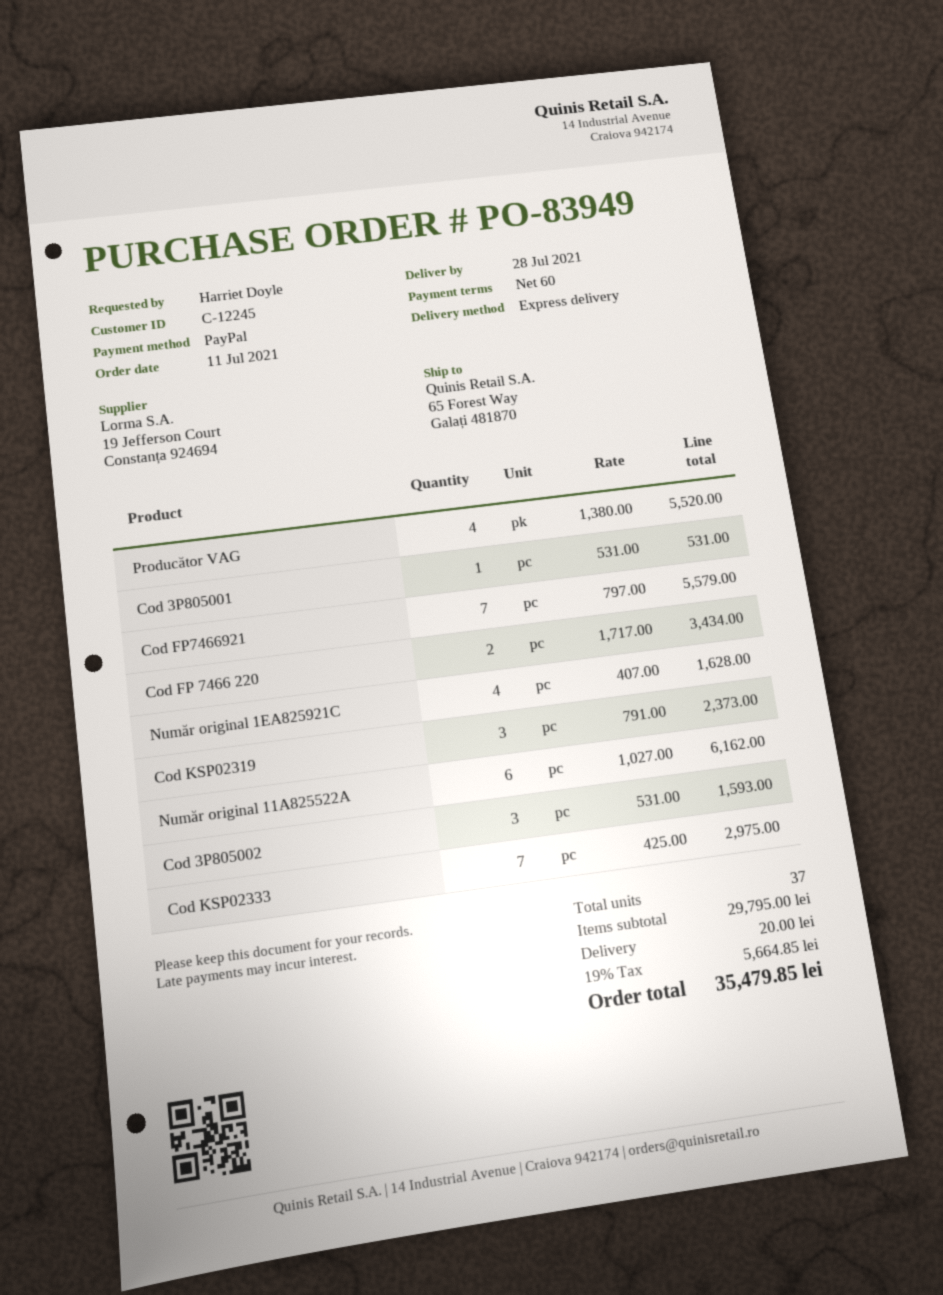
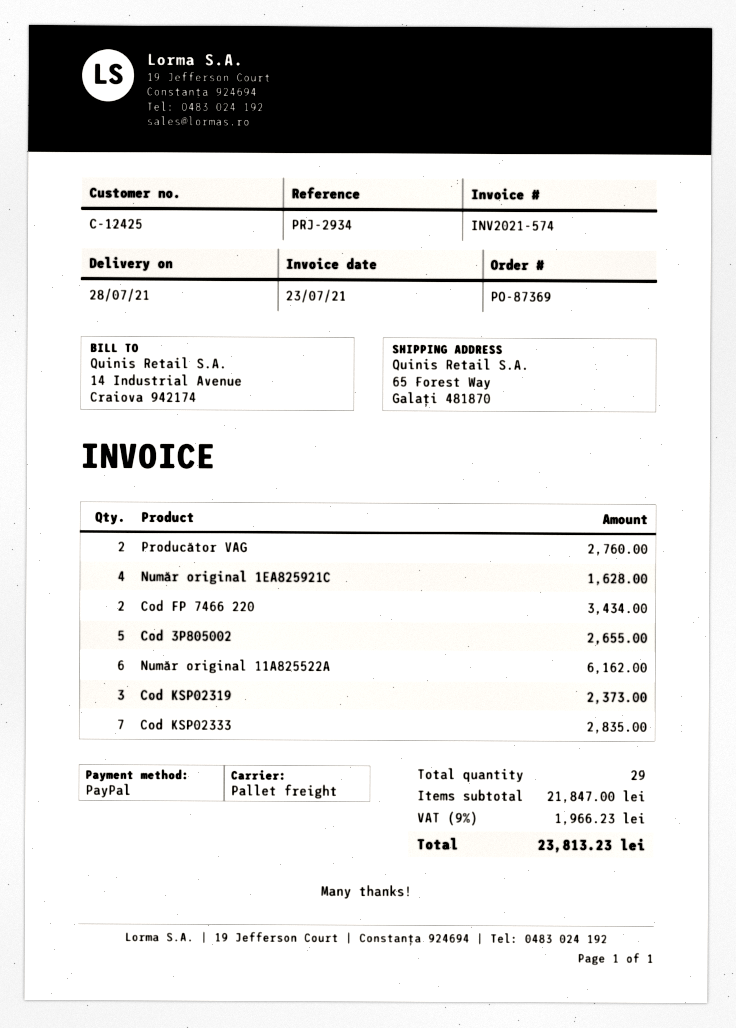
order number: PO-83949 -> PO-87369
customer number: C-12245 -> C-12425
shipping method: express -> pallet freight
Producător VAG: 4 for 5520.00 -> 2 for 2760.00
Cod 3P805001: 1 for 531.00 -> none
Cod FP7466921: 7 for 5579.00 -> none
Cod 3P805002: 3 for 1593.00 -> 5 for 2655.00
Cod KSP02333: 7 for 2975.00 -> 7 for 2835.00
total quantity: 37 -> 29
subtotal: 29795.00 -> 21847.00
shipping: 20.00 -> none
tax: 19% = 5664.85 -> 9% = 1966.23
total: 35479.85 -> 23813.23

